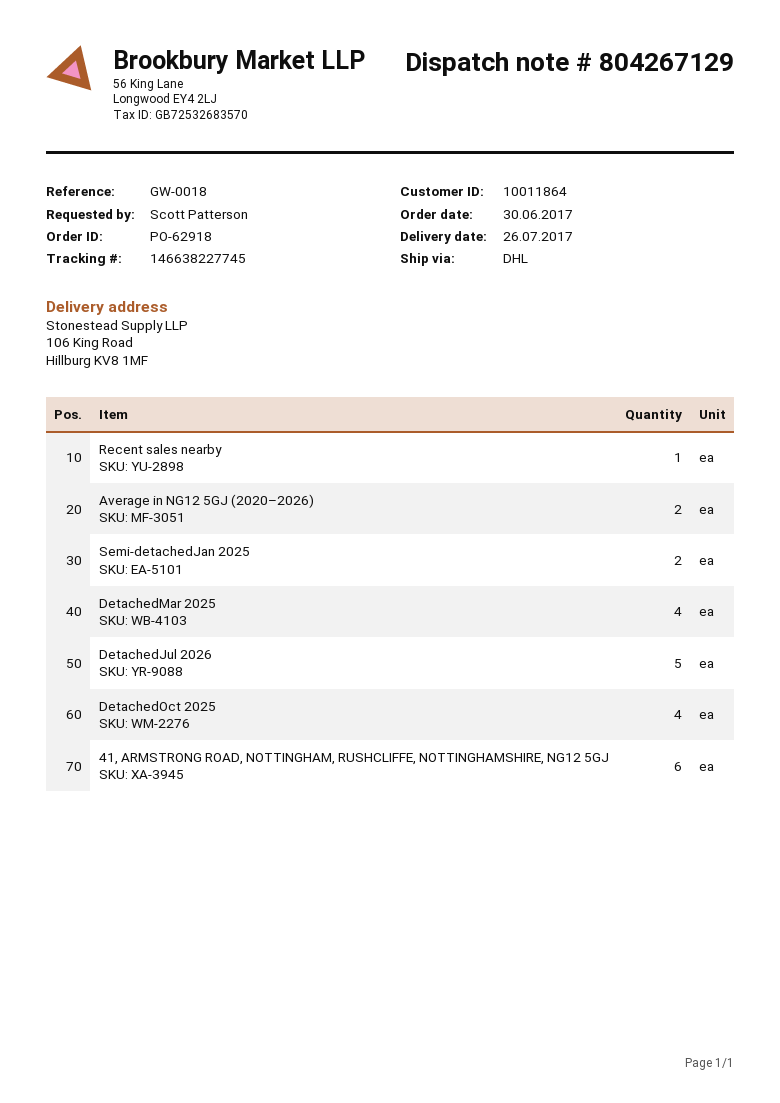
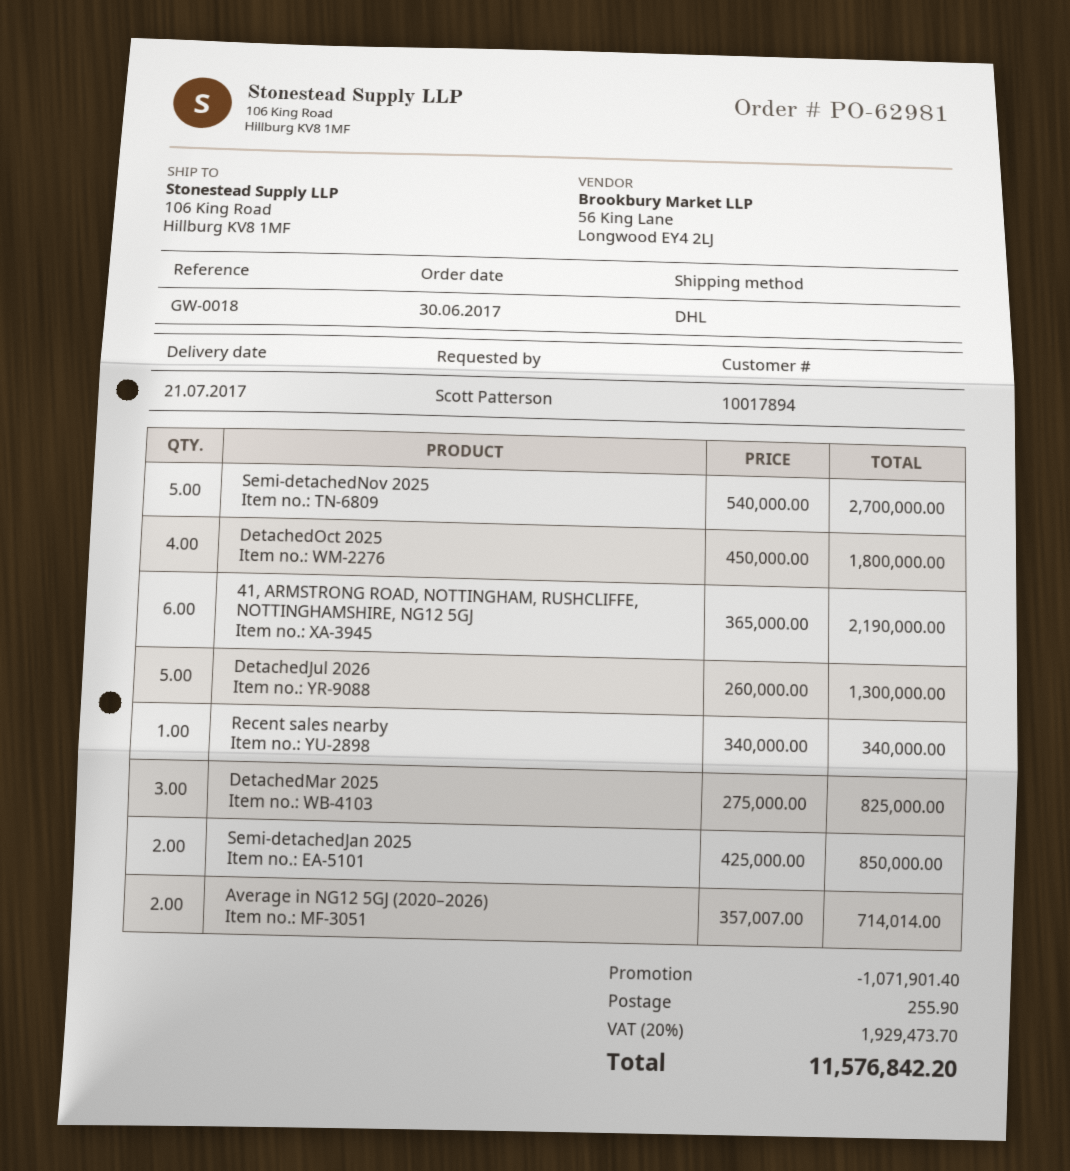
order number: PO-62918 -> PO-62981
delivery date: 2017-07-26 -> 2017-07-21
customer number: 10011864 -> 10017894
DetachedMar 2025: 4 -> 3
Semi-detachedNov 2025: none -> 5

